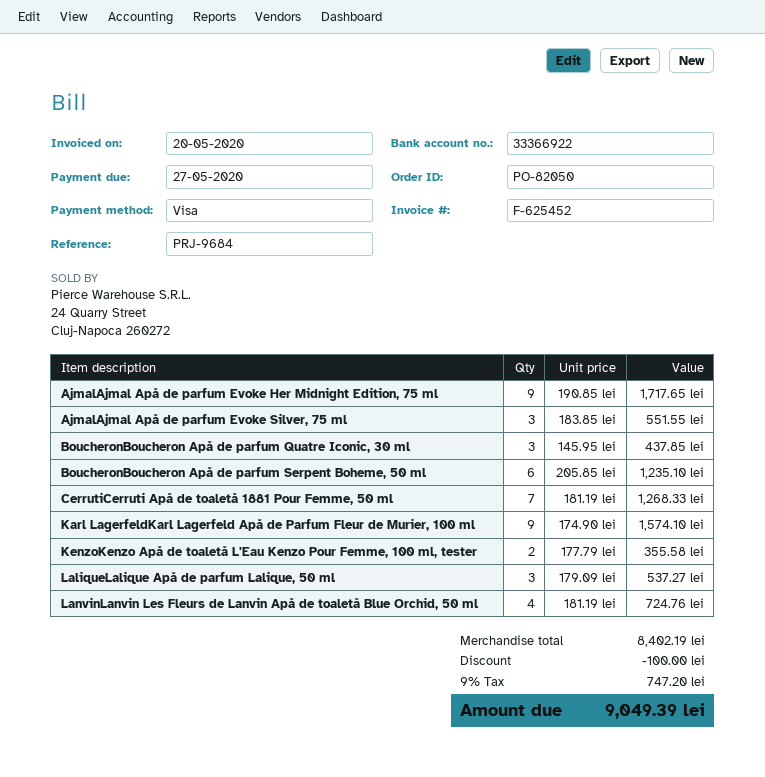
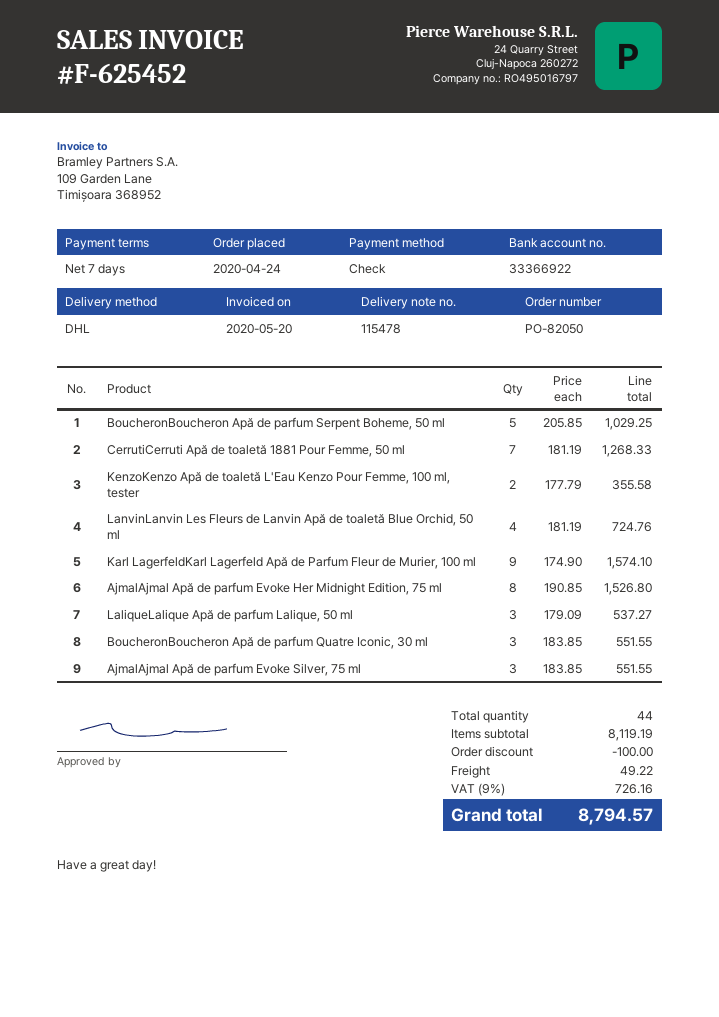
payment method: Visa -> cheque
AjmalAjmal Apă de parfum Evoke Her Midnight Edition, 75 ml: 9 x 190.85 = 1717.65 -> 8 x 190.85 = 1526.80
BoucheronBoucheron Apă de parfum Quatre Iconic, 30 ml: 3 x 145.95 = 437.85 -> 3 x 183.85 = 551.55
BoucheronBoucheron Apă de parfum Serpent Boheme, 50 ml: 6 x 205.85 = 1235.10 -> 5 x 205.85 = 1029.25
subtotal: 8402.19 -> 8119.19
shipping: none -> 49.22
tax: 9% = 747.20 -> 9% = 726.16
total: 9049.39 -> 8794.57

